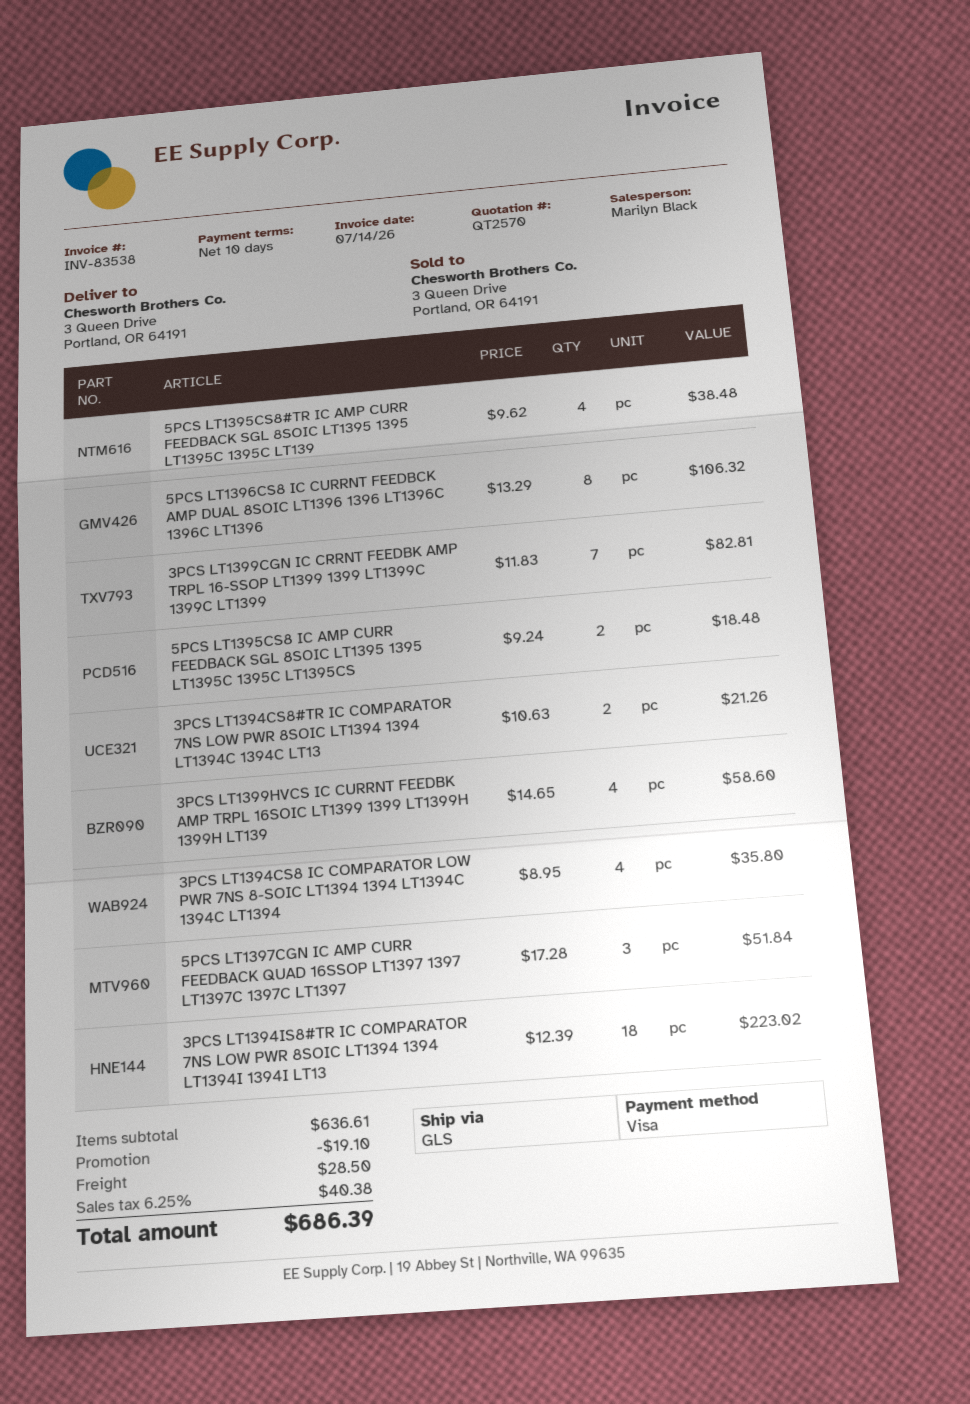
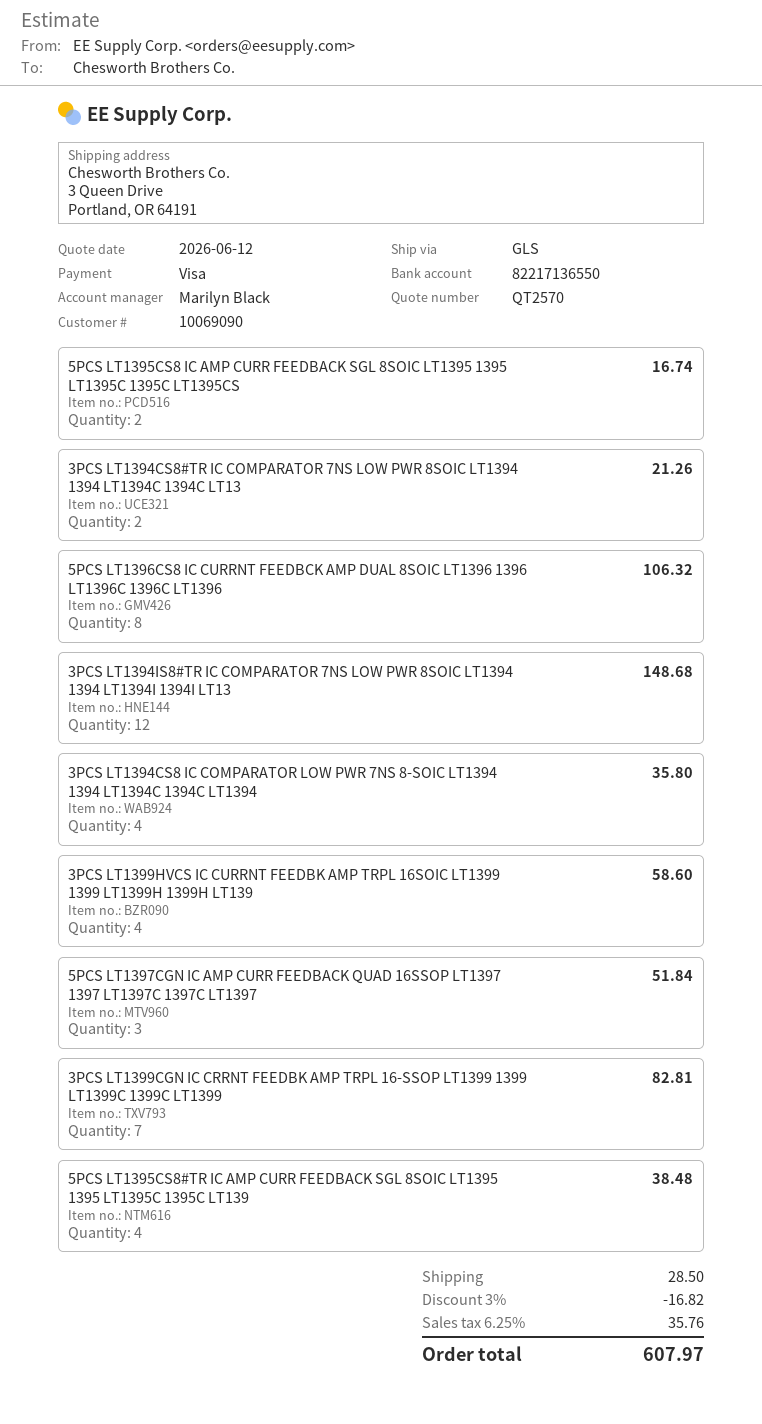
5PCS LT1395CS8 IC AMP CURR FEEDBACK SGL 8SOIC LT1395 1395 LT1395C 1395C LT1395CS: 2 for 18.48 -> 2 for 16.74
3PCS LT1394IS8#TR IC COMPARATOR 7NS LOW PWR 8SOIC LT1394 1394 LT1394I 1394I LT13: 18 for 223.02 -> 12 for 148.68
discount: 19.10 -> 16.82
tax: 6.25% = 40.38 -> 6.25% = 35.76
total: 686.39 -> 607.97

